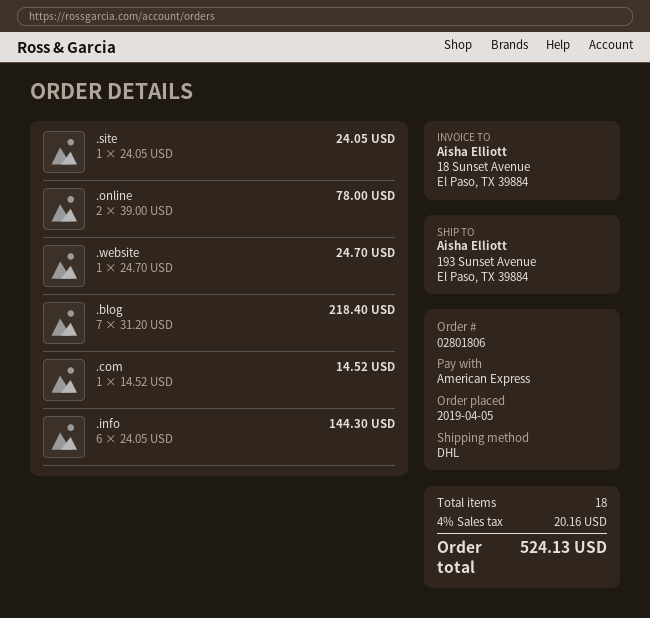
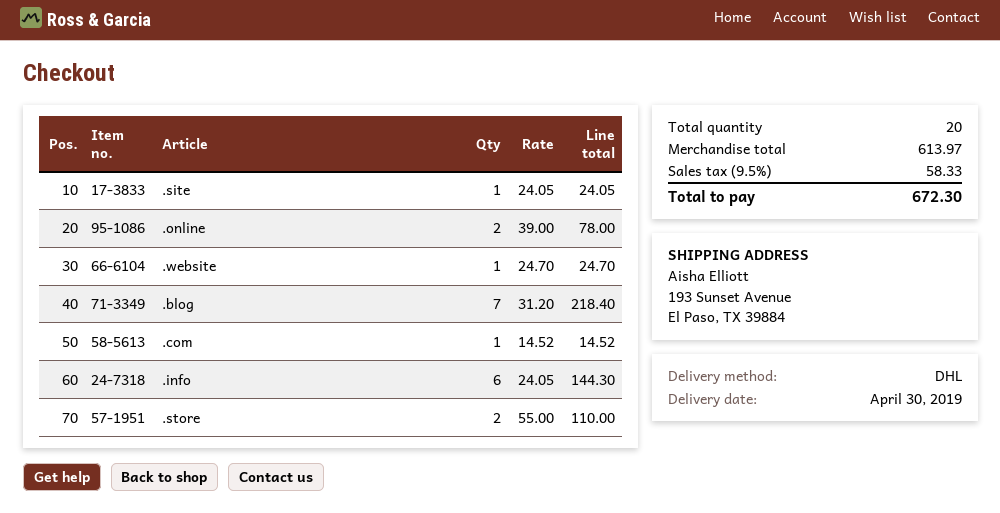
.store: none -> 2 x 55.00 = 110.00
total quantity: 18 -> 20
tax: 4% = 20.16 -> 9.5% = 58.33
total: 524.13 -> 672.30

